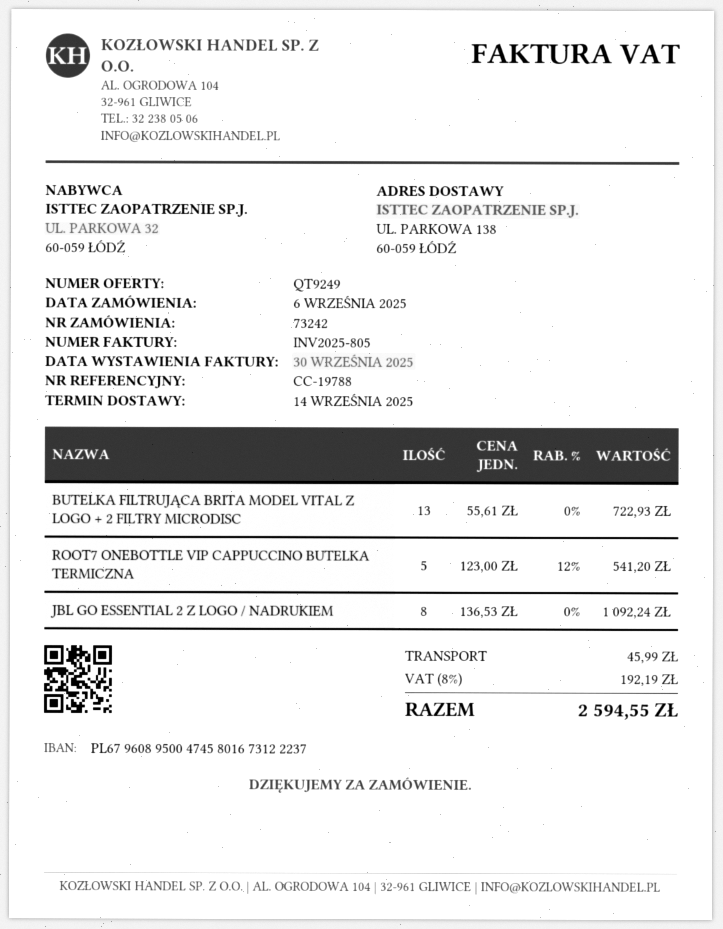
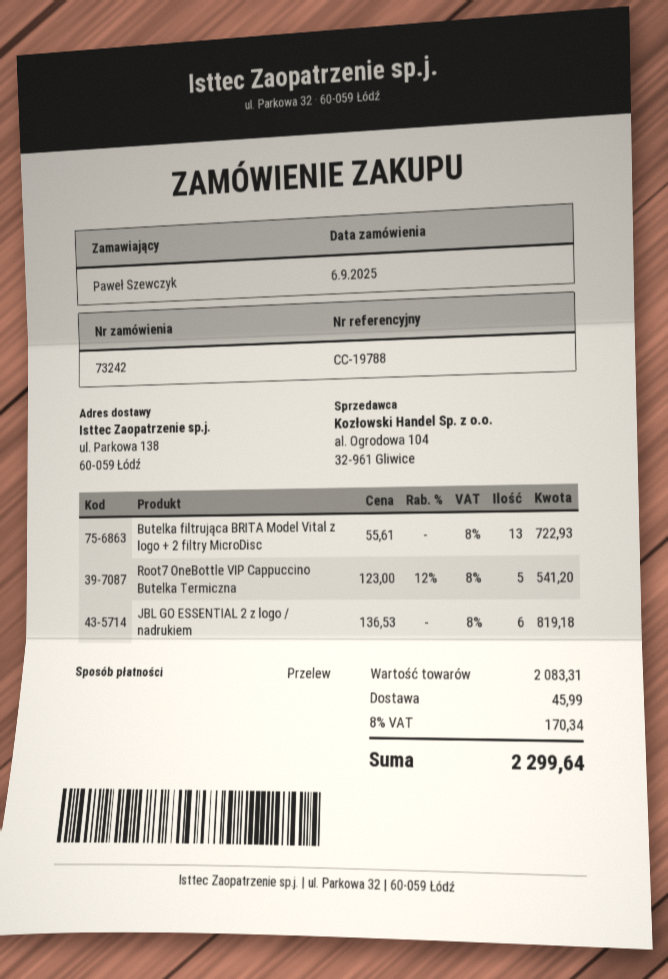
JBL GO ESSENTIAL 2 Z LOGO / NADRUKIEM: 8 x 136.53 = 1092.24 -> 6 x 136.53 = 819.18
tax: 8% = 192.19 -> 8% = 170.34
total: 2594.55 -> 2299.64

